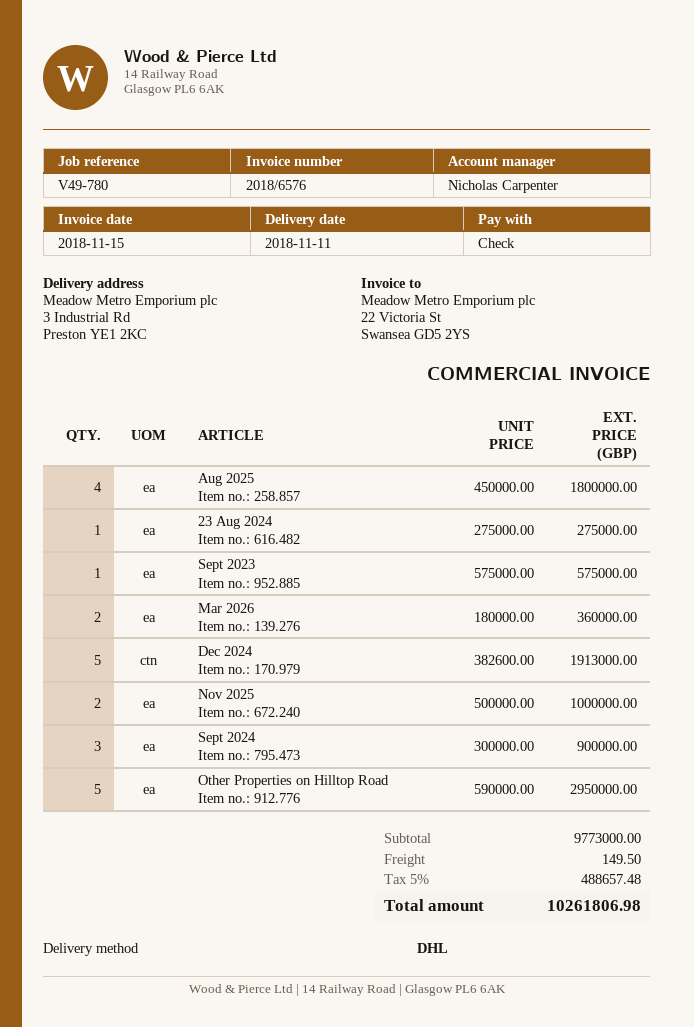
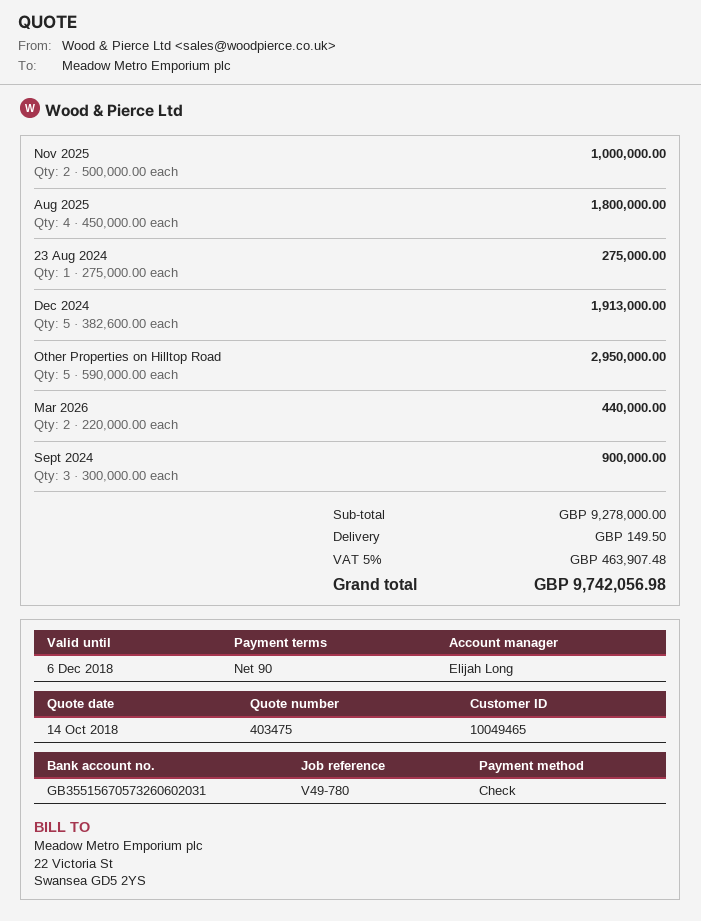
sales rep: Nicholas Carpenter -> Elijah Long
Sept 2023: 1 x 575000.00 = 575000.00 -> none
Mar 2026: 2 x 180000.00 = 360000.00 -> 2 x 220000.00 = 440000.00
subtotal: 9773000.00 -> 9278000.00
tax: 5% = 488657.48 -> 5% = 463907.48
total: 10261806.98 -> 9742056.98

